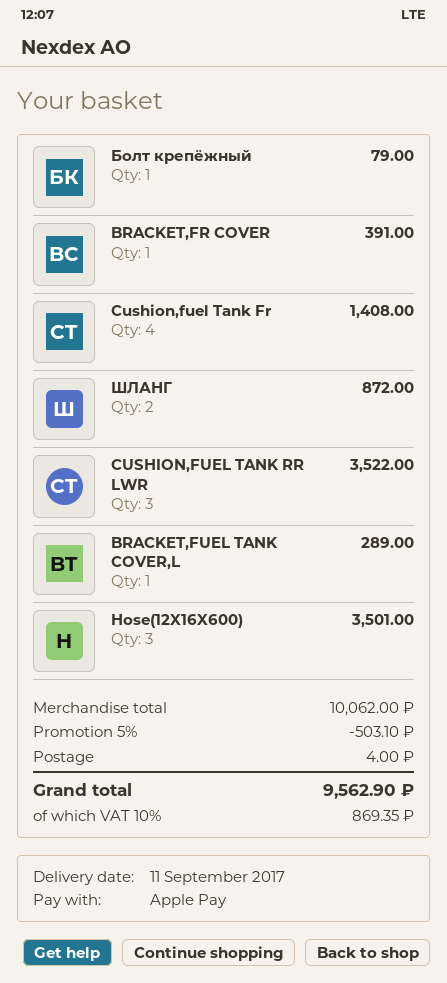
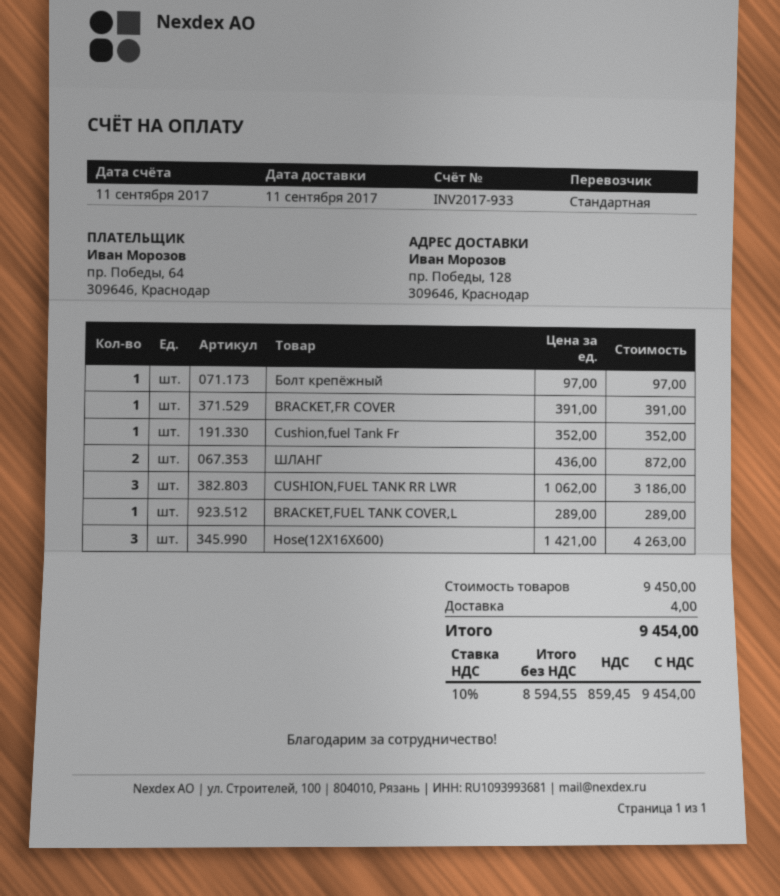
Болт крепёжный: 1 for 79.00 -> 1 for 97.00
Cushion,fuel Tank Fr: 4 for 1408.00 -> 1 for 352.00
CUSHION,FUEL TANK RR LWR: 3 for 3522.00 -> 3 for 3186.00
Hose(12X16X600): 3 for 3501.00 -> 3 for 4263.00
subtotal: 10062.00 -> 9450.00
discount: 5% = 503.10 -> none
tax: 10% = 869.35 -> 10% = 859.45
total: 9562.90 -> 9454.00

